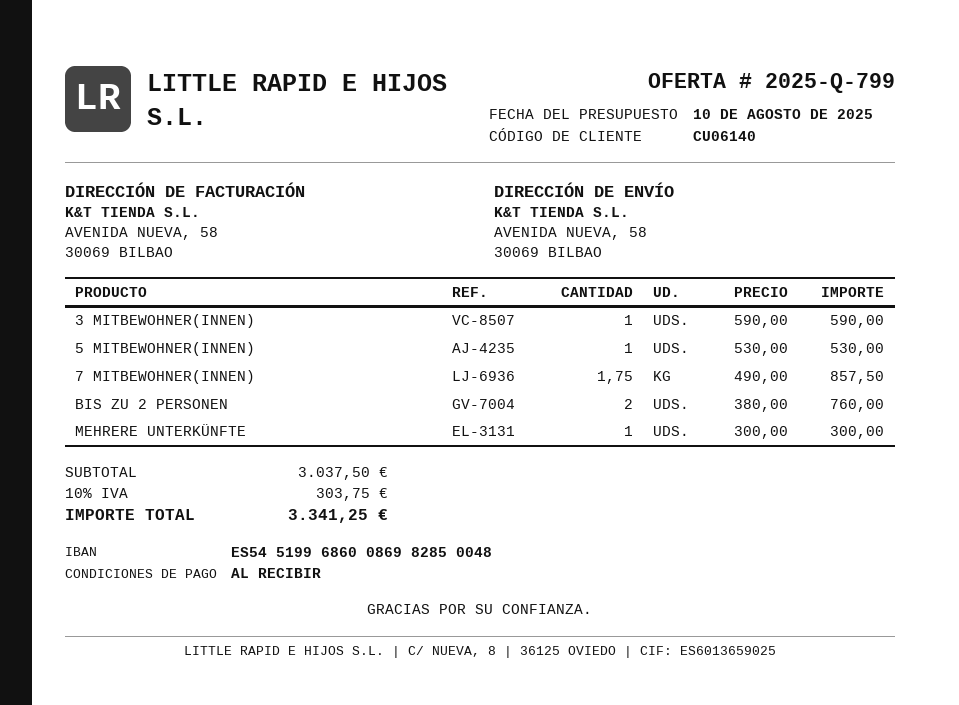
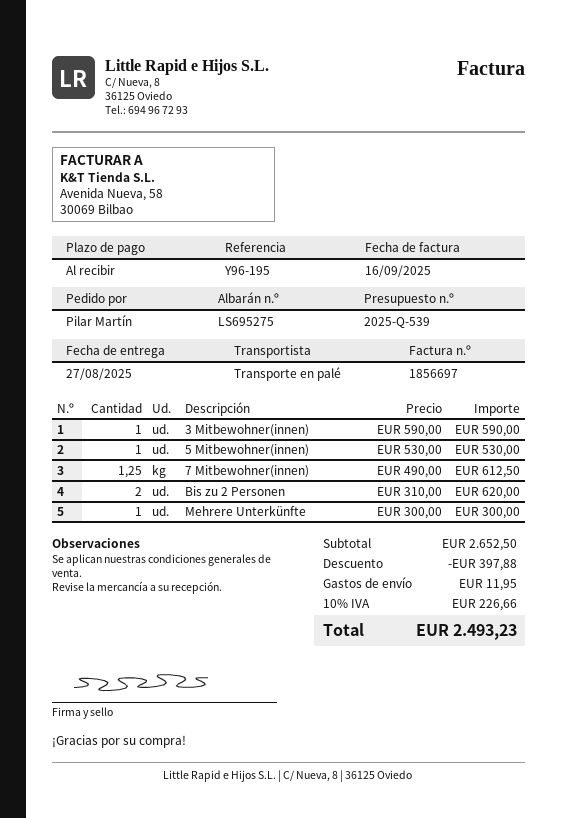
quote number: 2025-Q-799 -> 2025-Q-539
7 MITBEWOHNER(INNEN): 1.75 x 490.00 = 857.50 -> 1.25 x 490.00 = 612.50
BIS ZU 2 PERSONEN: 2 x 380.00 = 760.00 -> 2 x 310.00 = 620.00
subtotal: 3037.50 -> 2652.50
discount: none -> 397.88
shipping: none -> 11.95
tax: 10% = 303.75 -> 10% = 226.66
total: 3341.25 -> 2493.23

